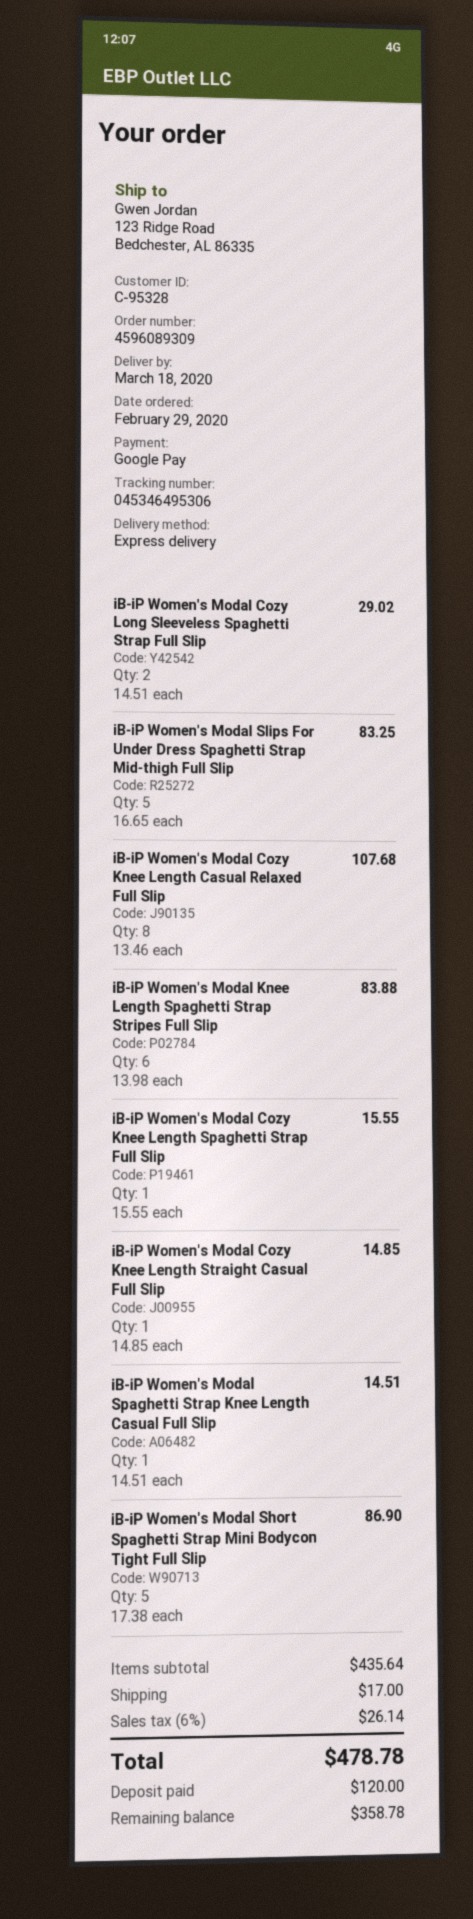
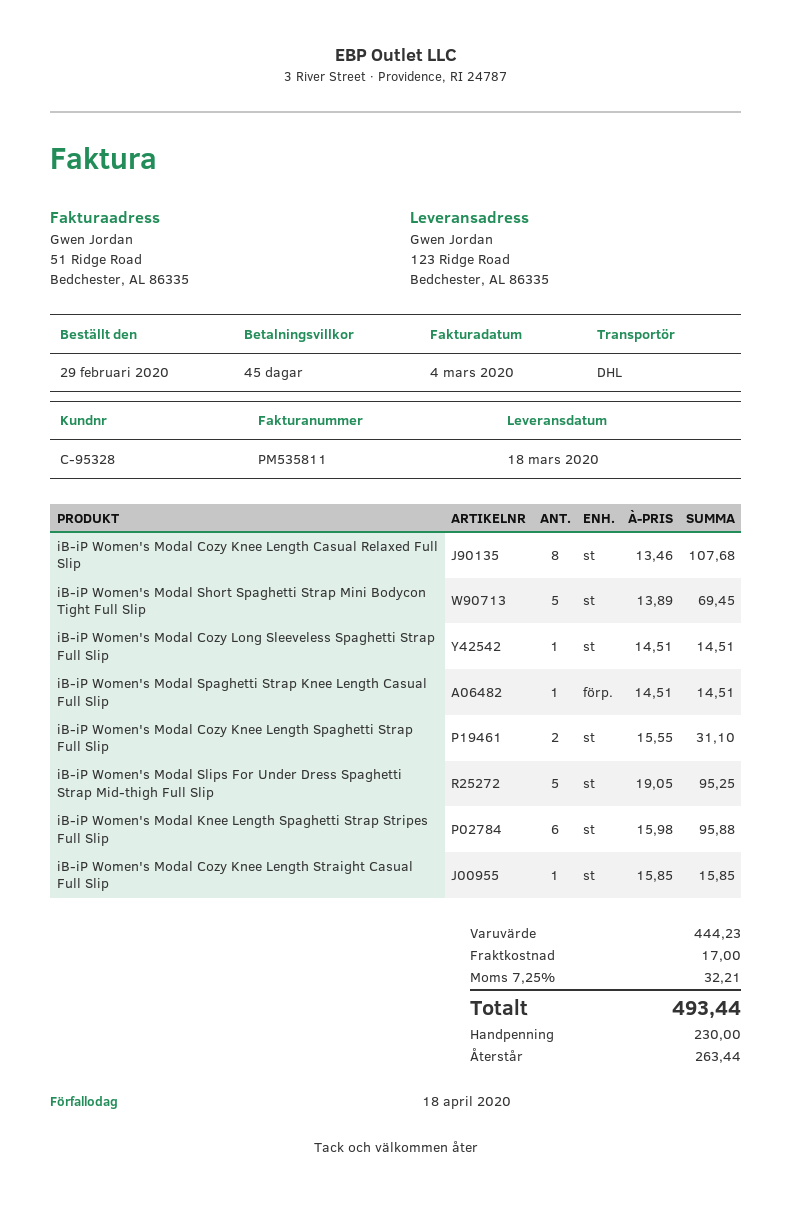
shipping method: express -> DHL
iB-iP Women's Modal Cozy Long Sleeveless Spaghetti Strap Full Slip: 2 x 14.51 = 29.02 -> 1 x 14.51 = 14.51
iB-iP Women's Modal Slips For Under Dress Spaghetti Strap Mid-thigh Full Slip: 5 x 16.65 = 83.25 -> 5 x 19.05 = 95.25
iB-iP Women's Modal Knee Length Spaghetti Strap Stripes Full Slip: 6 x 13.98 = 83.88 -> 6 x 15.98 = 95.88
iB-iP Women's Modal Cozy Knee Length Spaghetti Strap Full Slip: 1 x 15.55 = 15.55 -> 2 x 15.55 = 31.10
iB-iP Women's Modal Cozy Knee Length Straight Casual Full Slip: 1 x 14.85 = 14.85 -> 1 x 15.85 = 15.85
iB-iP Women's Modal Short Spaghetti Strap Mini Bodycon Tight Full Slip: 5 x 17.38 = 86.90 -> 5 x 13.89 = 69.45
subtotal: 435.64 -> 444.23
tax: 6% = 26.14 -> 7.25% = 32.21
total: 478.78 -> 493.44
deposit: 120.00 -> 230.00
balance: 358.78 -> 263.44

